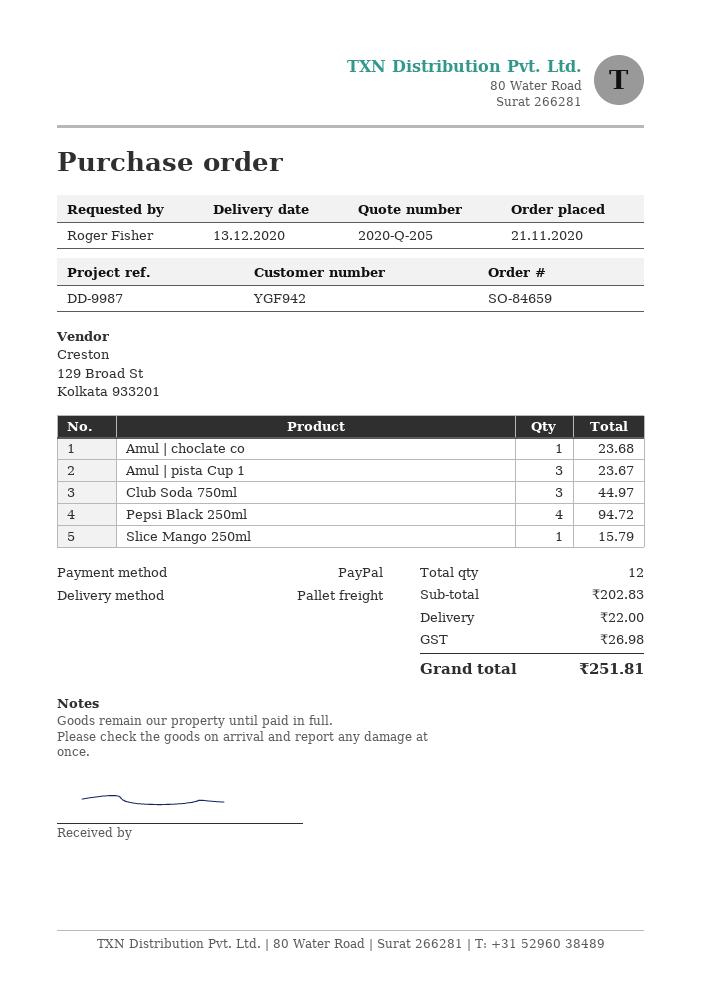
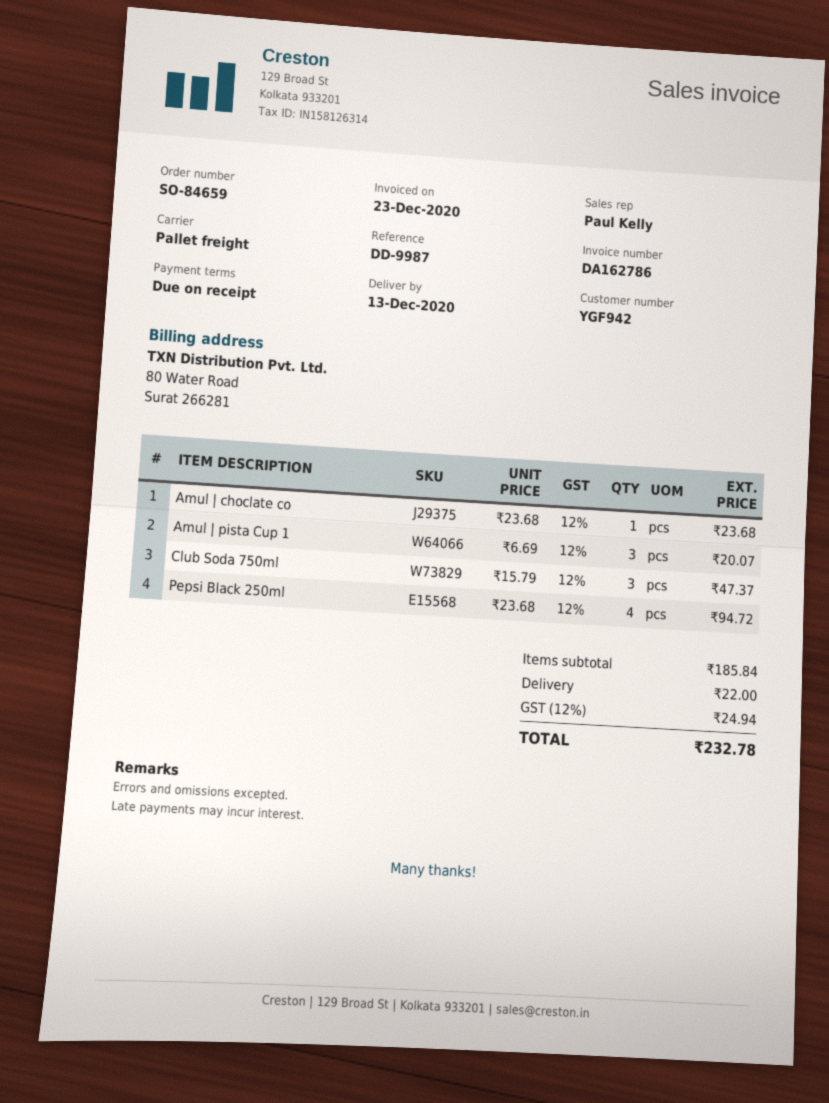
Amul | pista Cup 1: 3 for 23.67 -> 3 for 20.07
Club Soda 750ml: 3 for 44.97 -> 3 for 47.37
Slice Mango 250ml: 1 for 15.79 -> none
subtotal: 202.83 -> 185.84
tax: 26.98 -> 24.94
total: 251.81 -> 232.78

